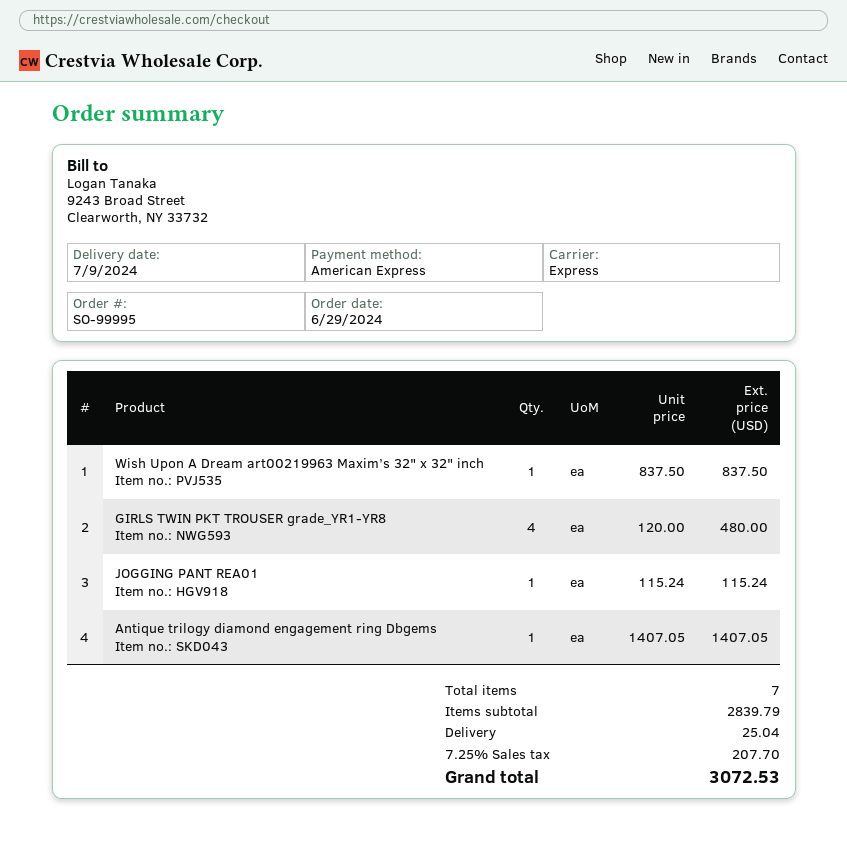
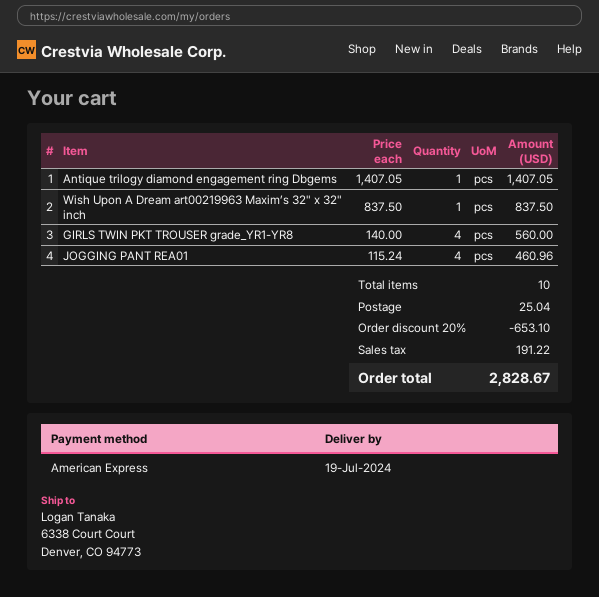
delivery date: 2024-07-09 -> 2024-07-19
GIRLS TWIN PKT TROUSER grade_YR1-YR8: 4 x 120.00 = 480.00 -> 4 x 140.00 = 560.00
JOGGING PANT REA01: 1 x 115.24 = 115.24 -> 4 x 115.24 = 460.96
total quantity: 7 -> 10
discount: none -> 20% = 653.10
tax: 207.70 -> 191.22
total: 3072.53 -> 2828.67

